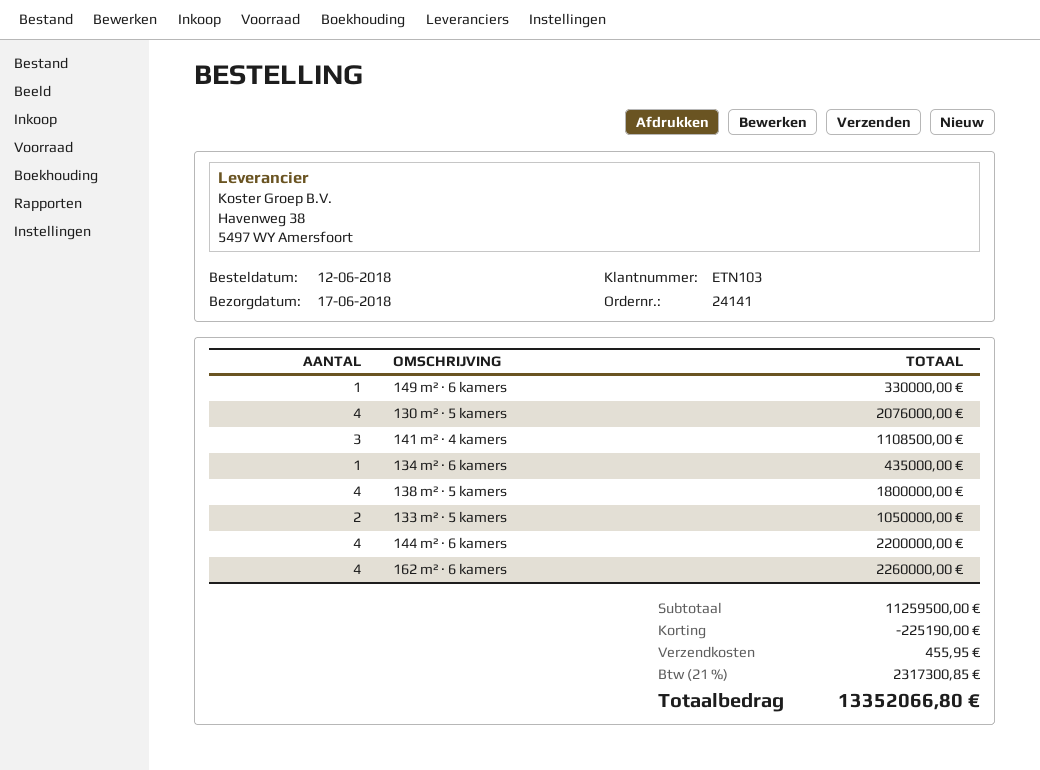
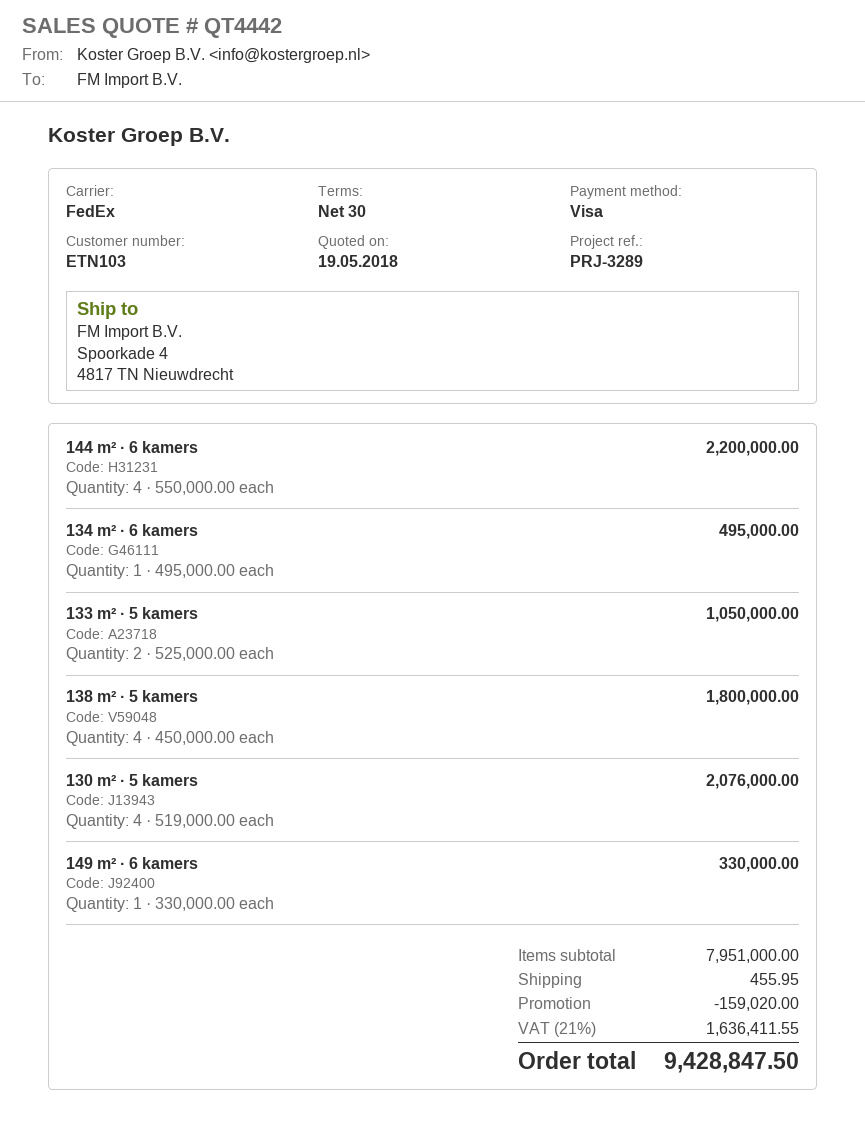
141 m² · 4 kamers: 3 for 1108500.00 -> none
134 m² · 6 kamers: 1 for 435000.00 -> 1 for 495000.00
162 m² · 6 kamers: 4 for 2260000.00 -> none
subtotal: 11259500.00 -> 7951000.00
discount: 225190.00 -> 159020.00
tax: 21% = 2317300.85 -> 21% = 1636411.55
total: 13352066.80 -> 9428847.50

